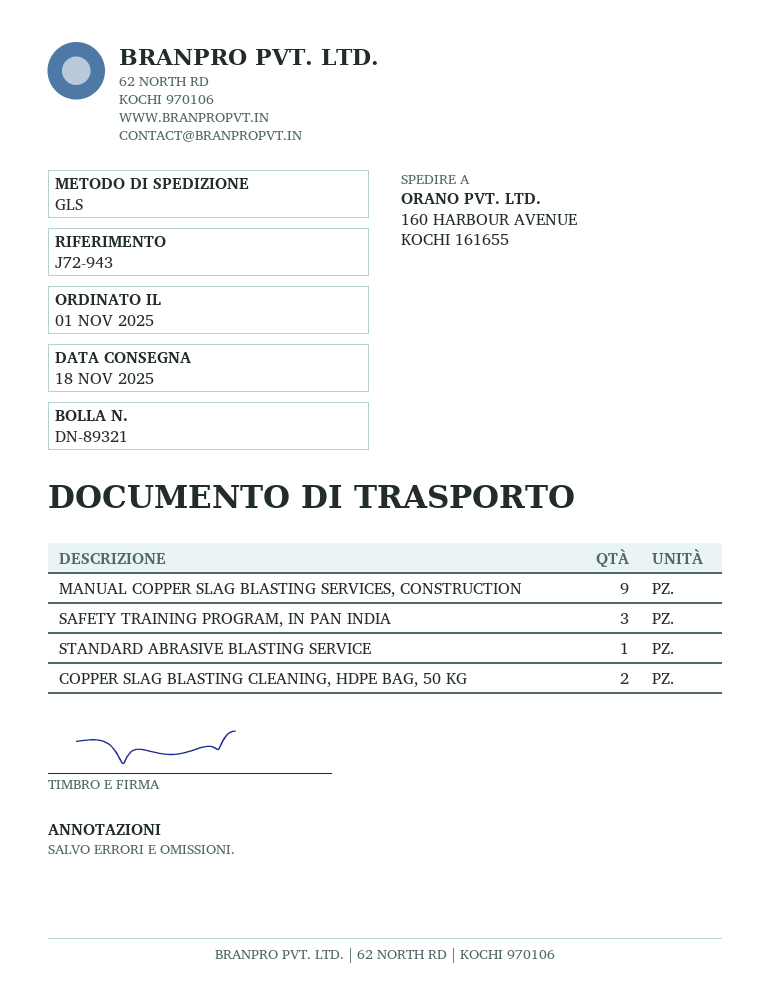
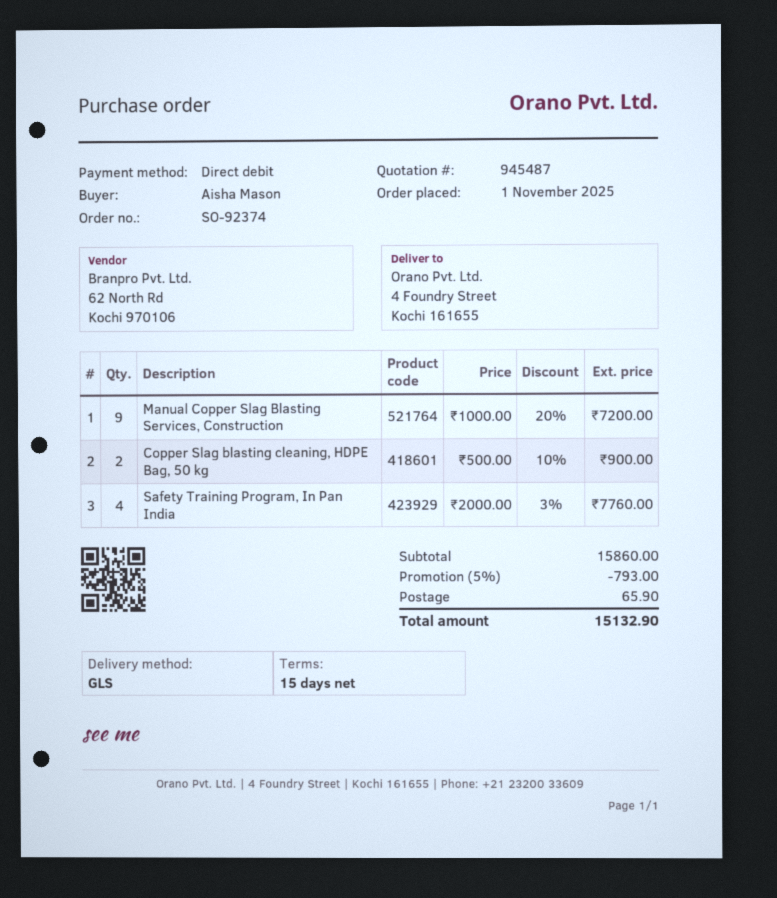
ship to: 160 HARBOUR AVENUE, KOCHI 161655 -> 4 Foundry Street, Kochi 161655
SAFETY TRAINING PROGRAM, IN PAN INDIA: 3 -> 4
STANDARD ABRASIVE BLASTING SERVICE: 1 -> none

